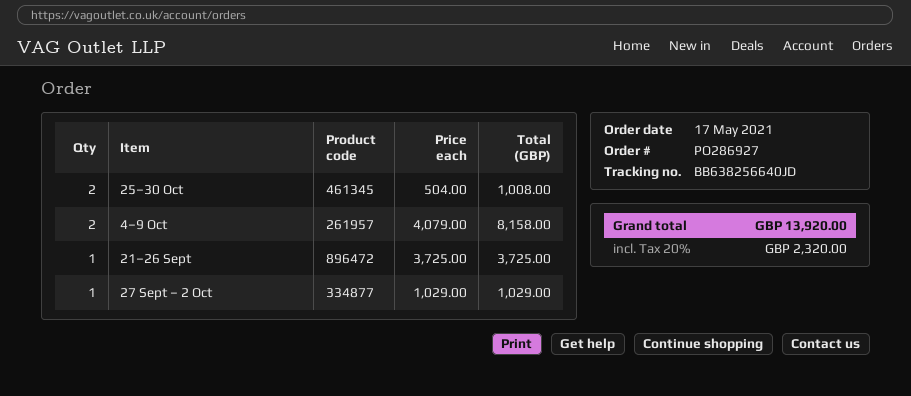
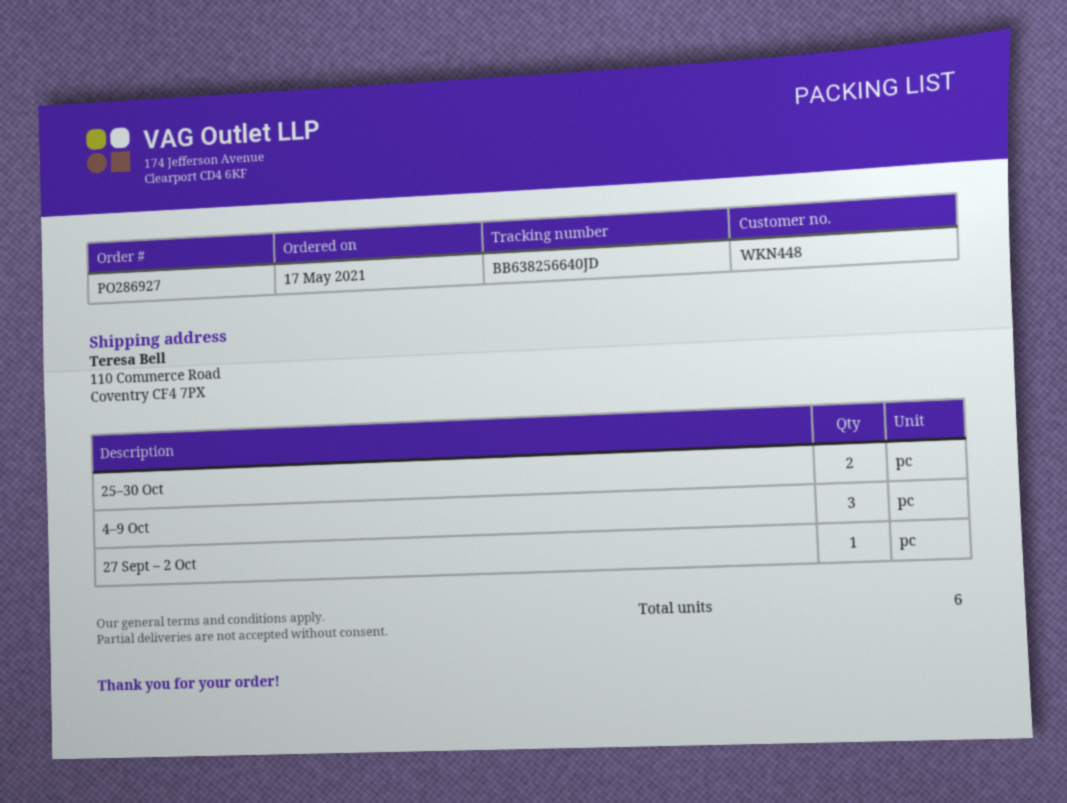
4–9 Oct: 2 -> 3
21–26 Sept: 1 -> none

